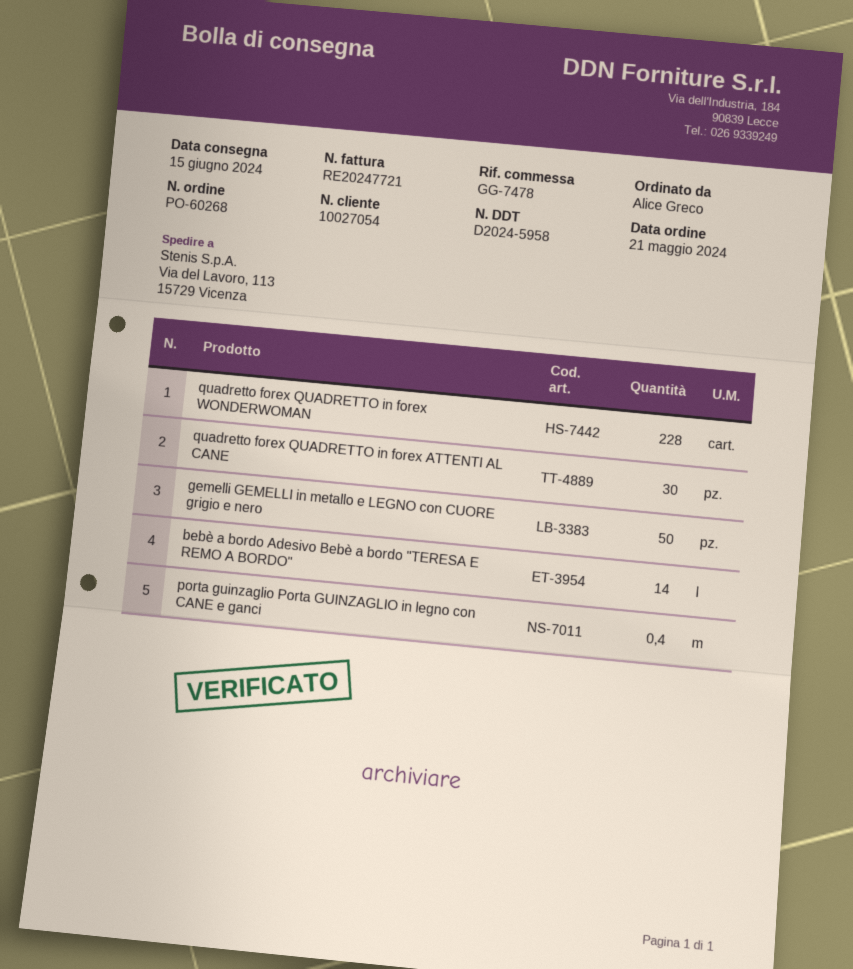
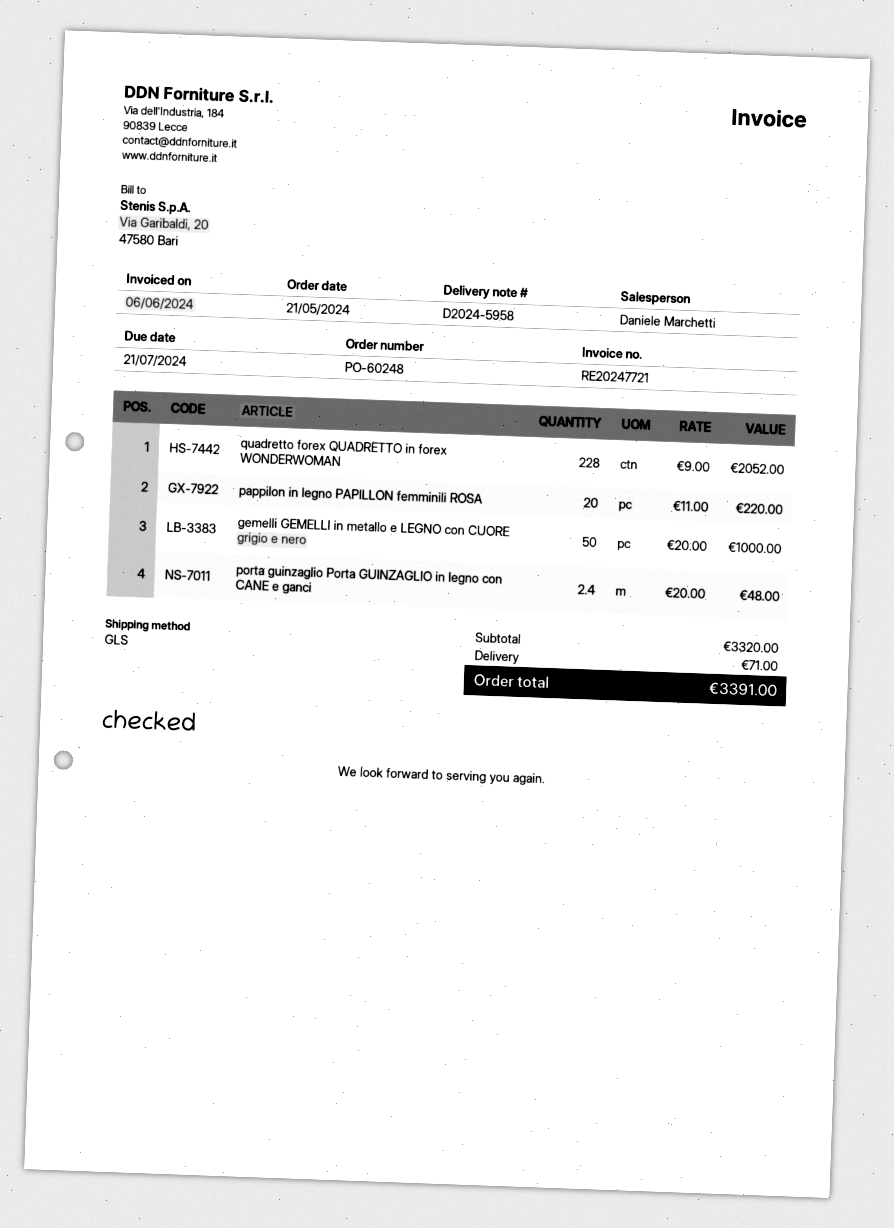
order number: PO-60268 -> PO-60248
quadretto forex QUADRETTO in forex ATTENTI AL CANE: 30 -> none
bebè a bordo Adesivo Bebè a bordo "TERESA E REMO A BORDO": 14 -> none
porta guinzaglio Porta GUINZAGLIO in legno con CANE e ganci: 0.4 -> 2.4
pappilon in legno PAPILLON femminili ROSA: none -> 20

